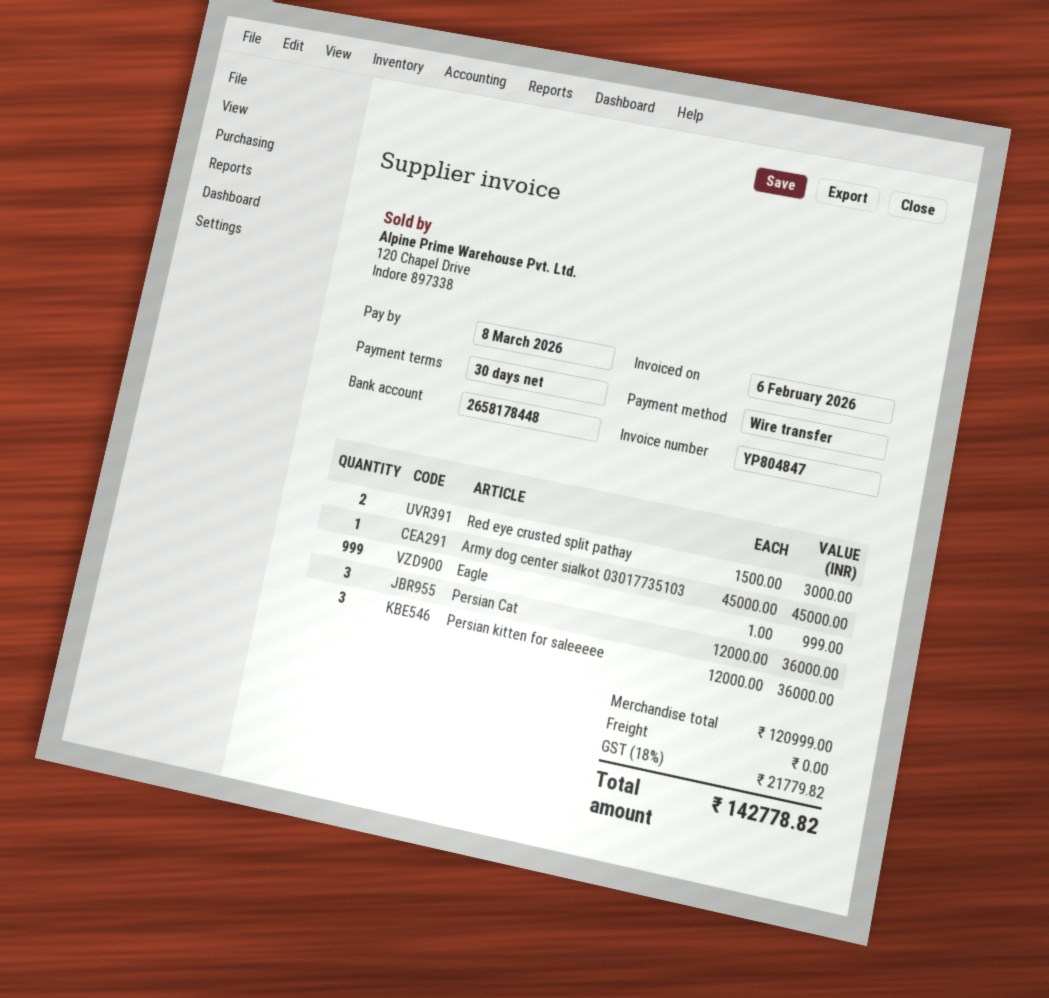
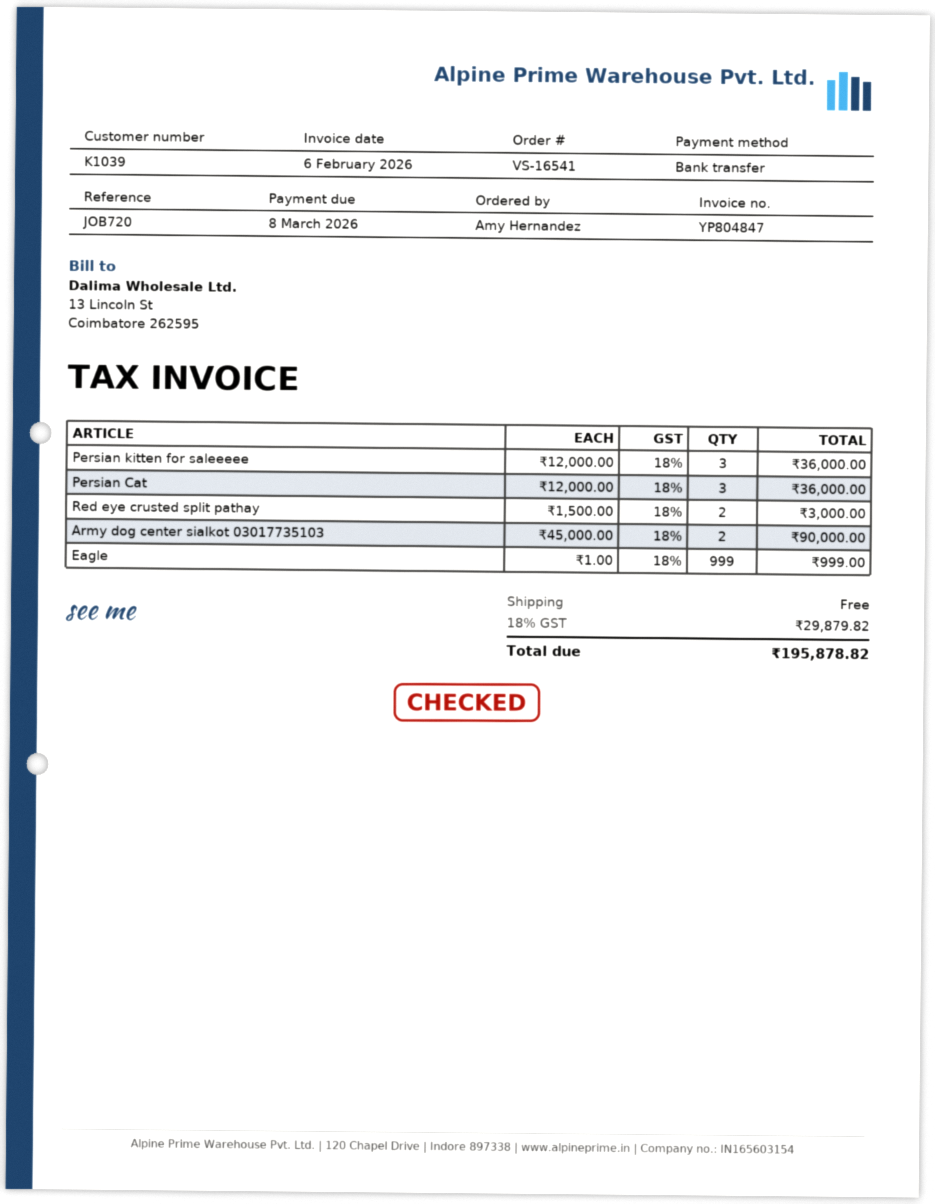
Army dog center sialkot 03017735103: 1 x 45000.00 = 45000.00 -> 2 x 45000.00 = 90000.00
tax: 18% = 21779.82 -> 18% = 29879.82
total: 142778.82 -> 195878.82

